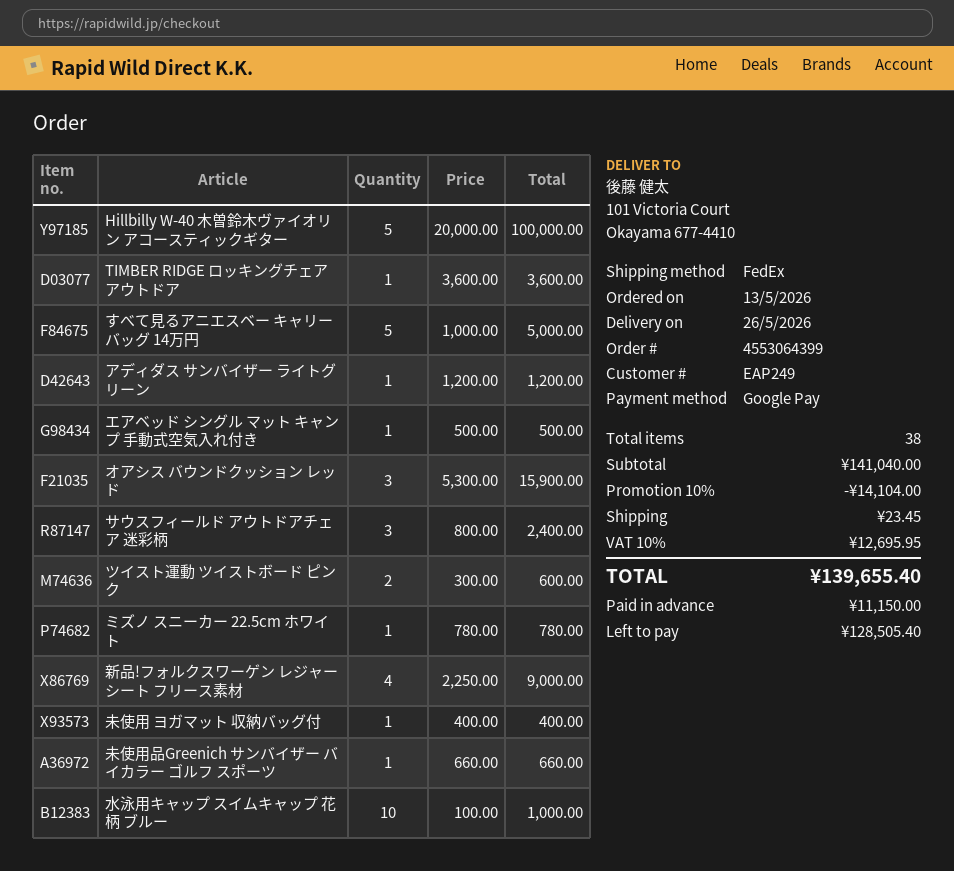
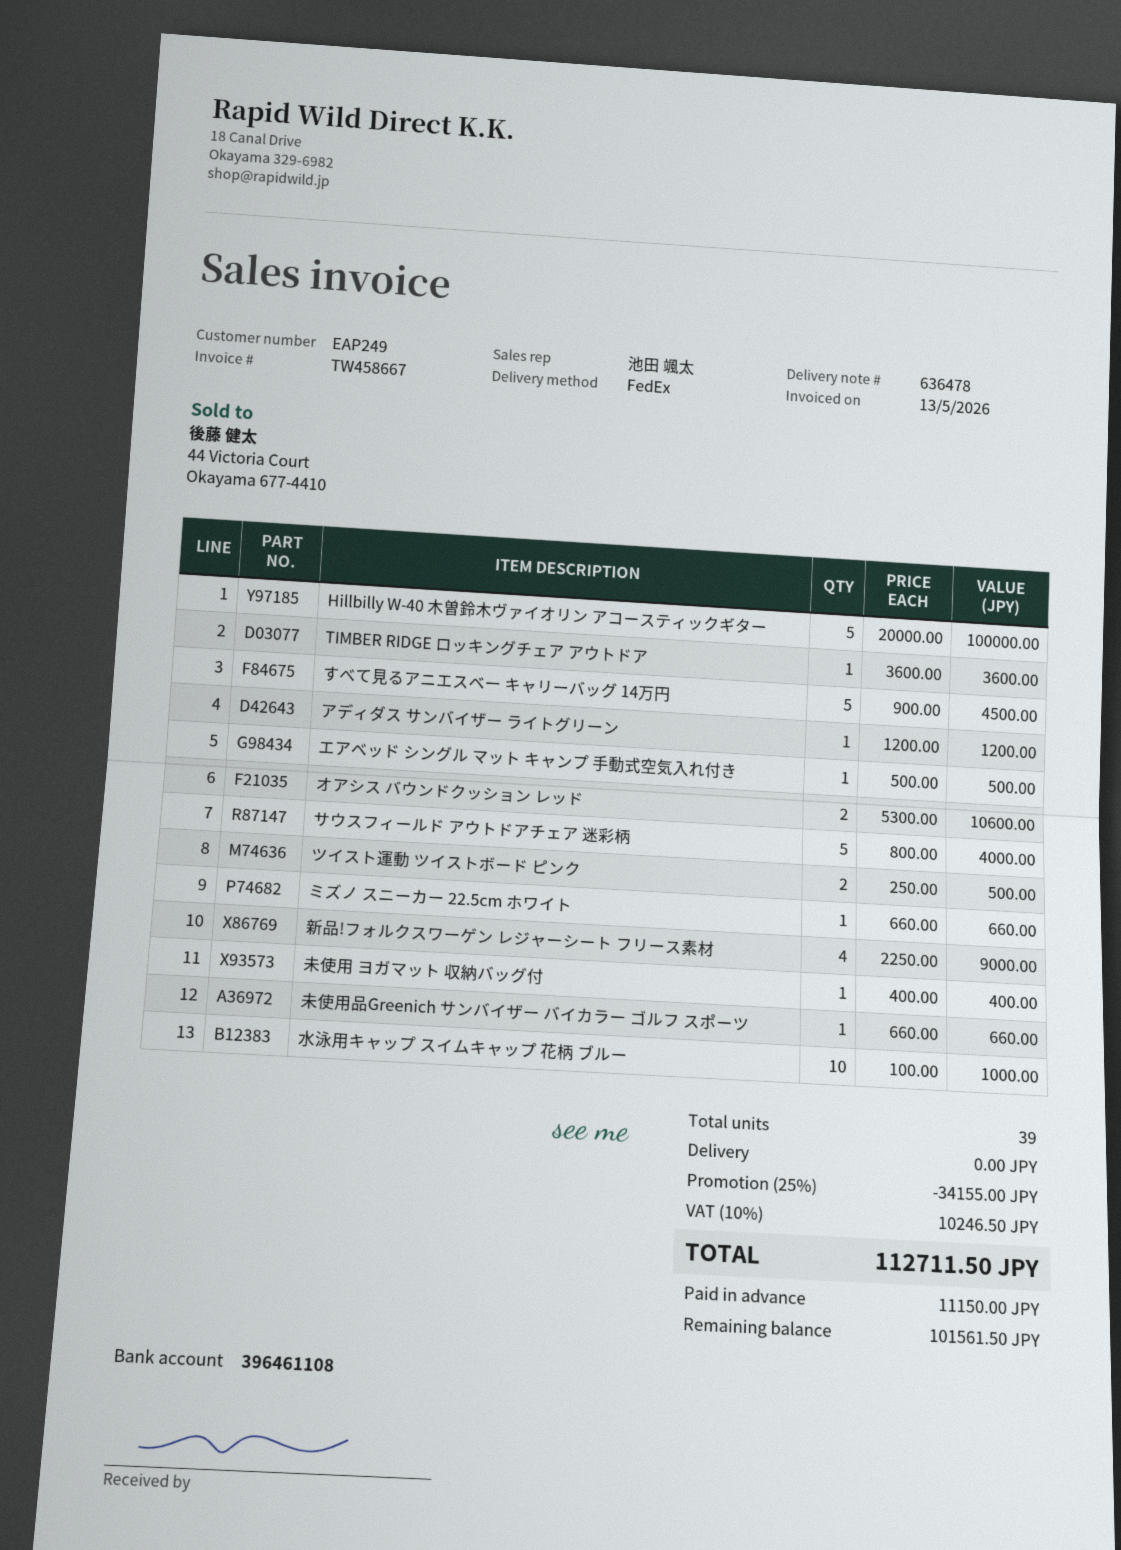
すべて見るアニエスベー キャリーバッグ 14万円: 5 x 1000.00 = 5000.00 -> 5 x 900.00 = 4500.00
オアシス バウンドクッション レッド: 3 x 5300.00 = 15900.00 -> 2 x 5300.00 = 10600.00
サウスフィールド アウトドアチェア 迷彩柄: 3 x 800.00 = 2400.00 -> 5 x 800.00 = 4000.00
ツイスト運動 ツイストボード ピンク: 2 x 300.00 = 600.00 -> 2 x 250.00 = 500.00
ミズノ スニーカー 22.5cm ホワイト: 1 x 780.00 = 780.00 -> 1 x 660.00 = 660.00
total quantity: 38 -> 39
discount: 10% = 14104.00 -> 25% = 34155.00
shipping: 23.45 -> 0.00
tax: 10% = 12695.95 -> 10% = 10246.50
total: 139655.40 -> 112711.50
balance: 128505.40 -> 101561.50

